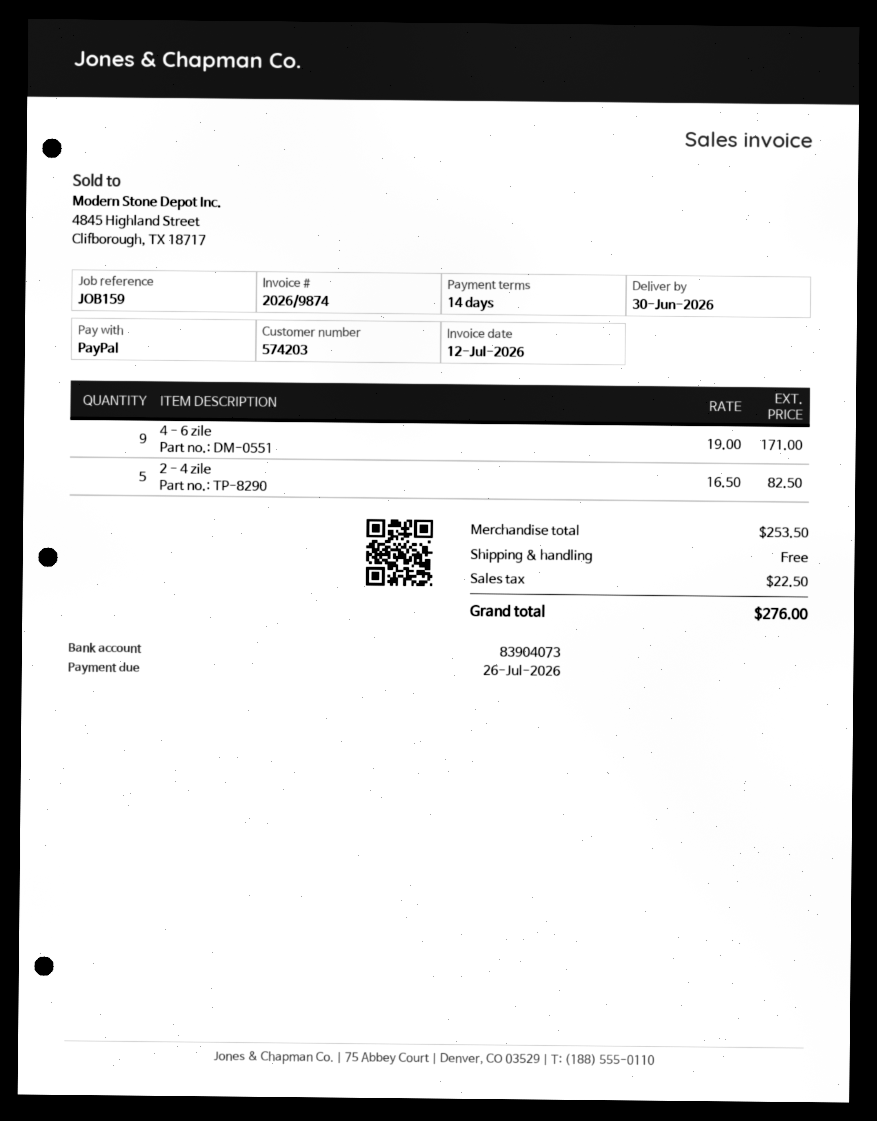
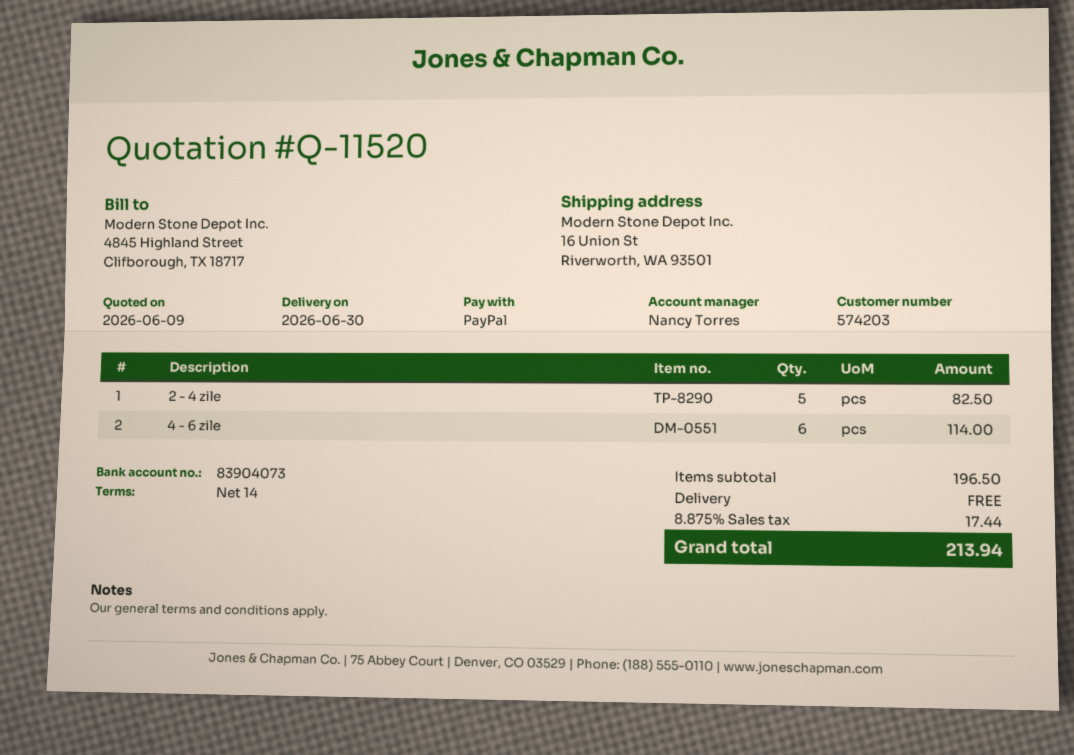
4 - 6 zile: 9 for 171.00 -> 6 for 114.00
subtotal: 253.50 -> 196.50
tax: 22.50 -> 17.44
total: 276.00 -> 213.94

